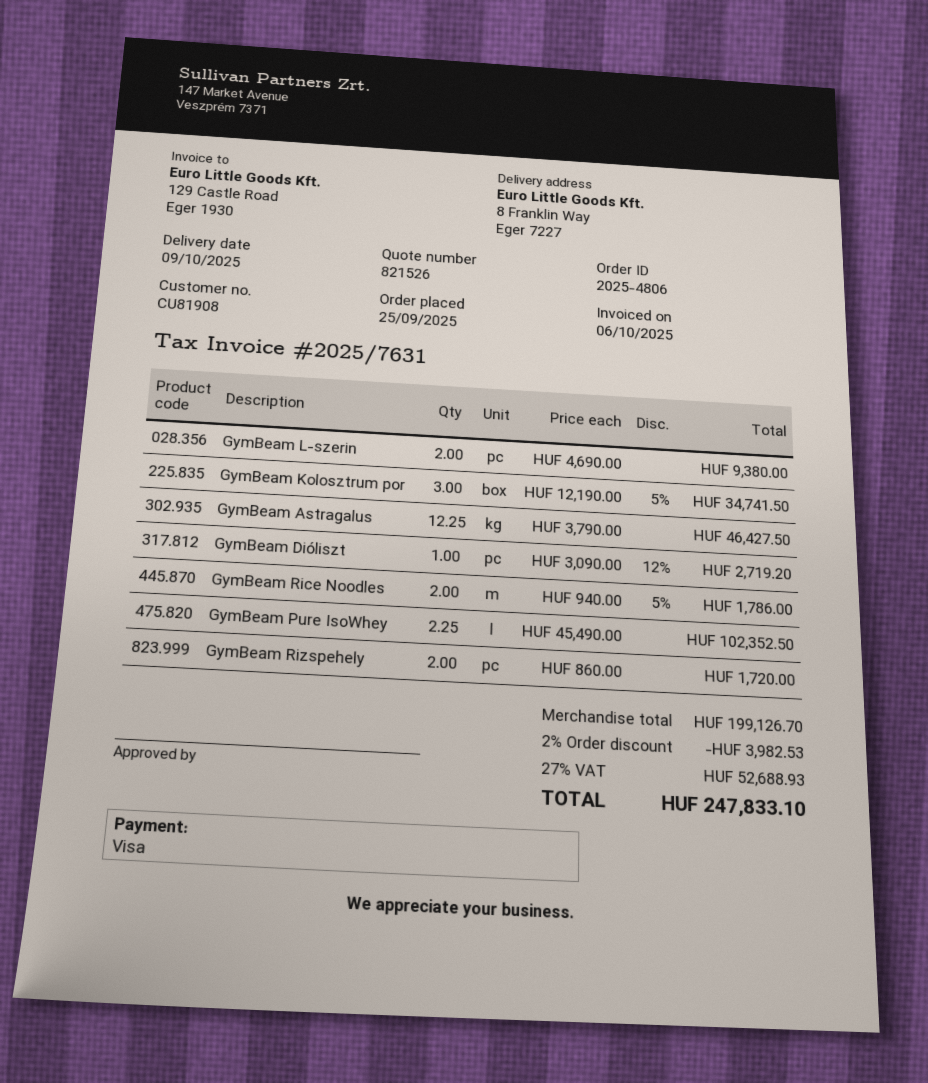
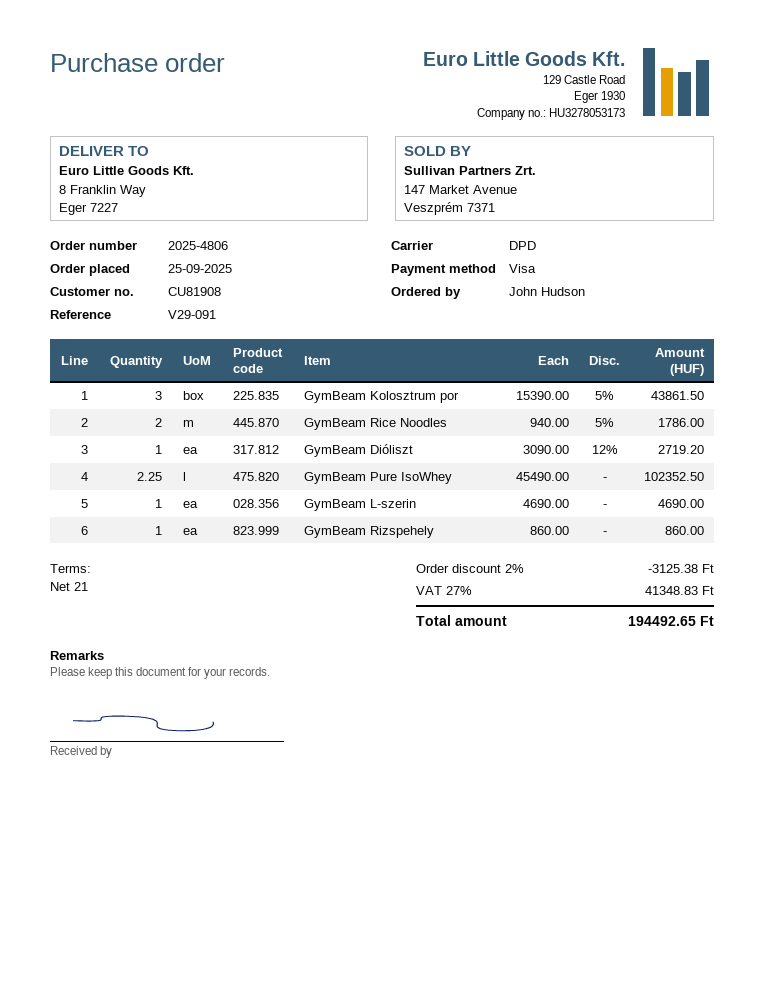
GymBeam L-szerin: 2 x 4690.00 = 9380.00 -> 1 x 4690.00 = 4690.00
GymBeam Kolosztrum por: 3 x 12190.00 - 5% = 34741.50 -> 3 x 15390.00 - 5% = 43861.50
GymBeam Astragalus: 12.25 x 3790.00 = 46427.50 -> none
GymBeam Rizspehely: 2 x 860.00 = 1720.00 -> 1 x 860.00 = 860.00
discount: 2% = 3982.53 -> 2% = 3125.38
tax: 27% = 52688.93 -> 27% = 41348.83
total: 247833.10 -> 194492.65

